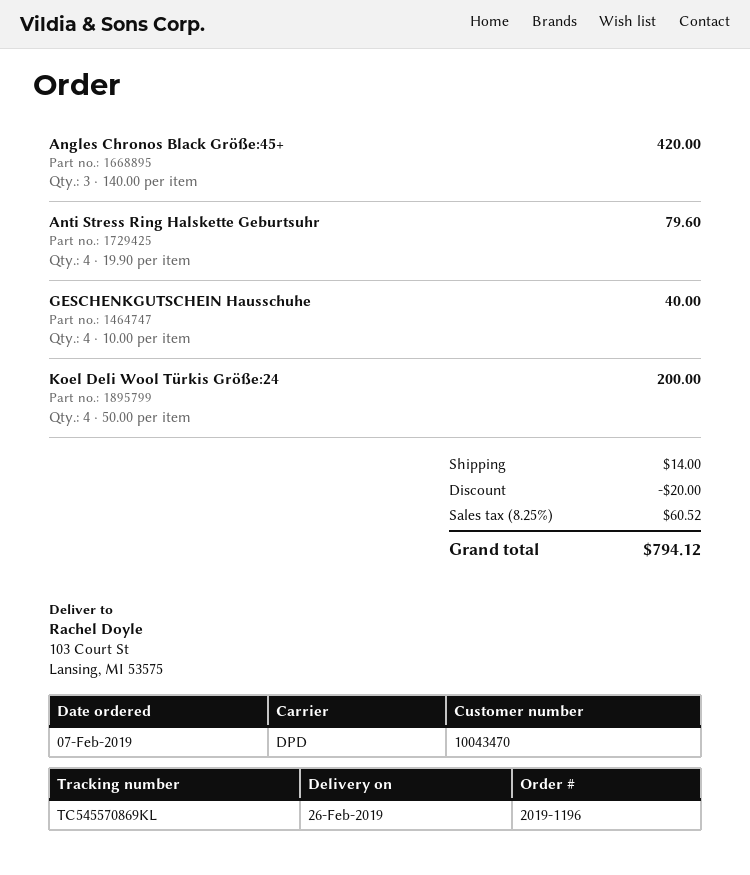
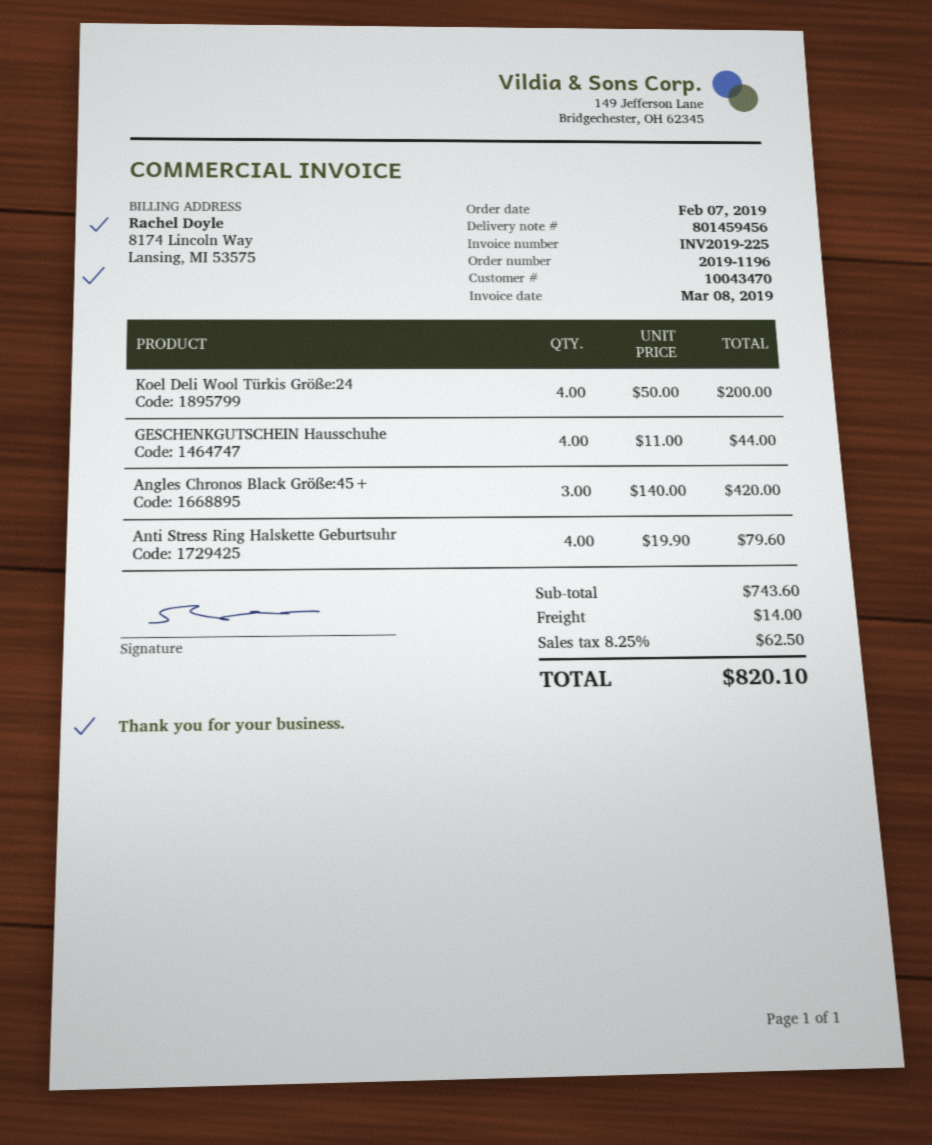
GESCHENKGUTSCHEIN Hausschuhe: 4 x 10.00 = 40.00 -> 4 x 11.00 = 44.00
discount: 20.00 -> none
tax: 8.25% = 60.52 -> 8.25% = 62.50
total: 794.12 -> 820.10

